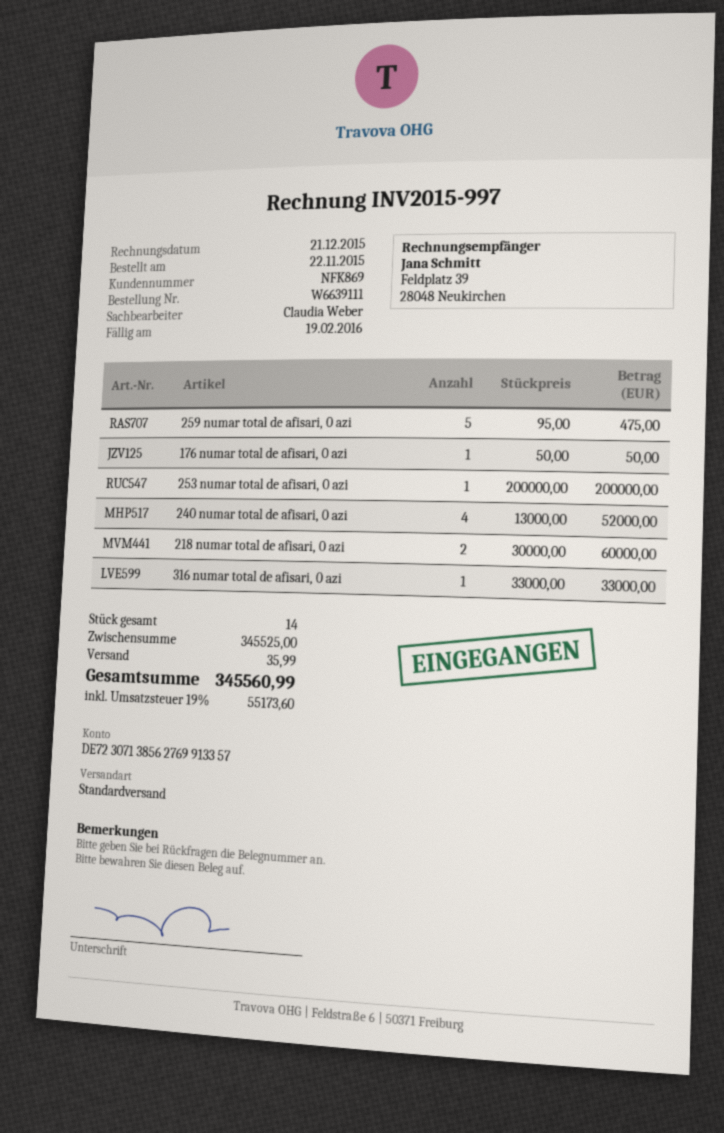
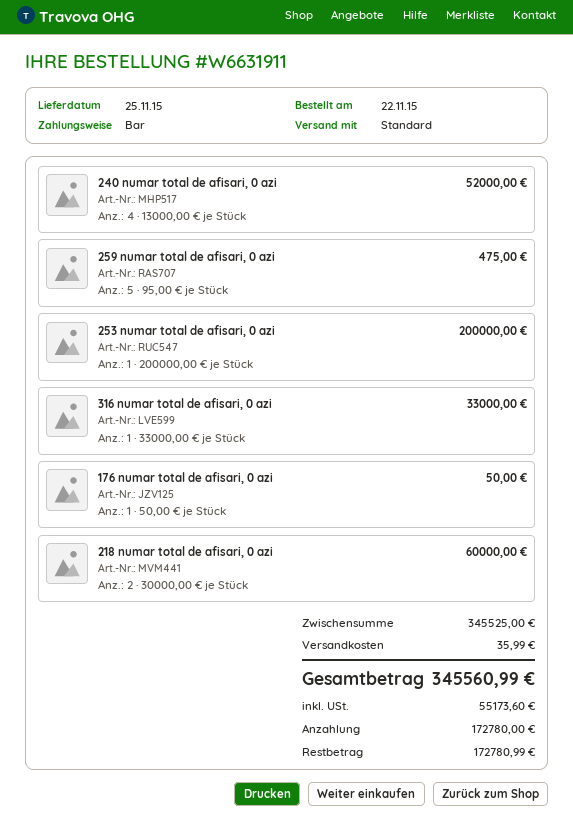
order number: W6639111 -> W6631911

